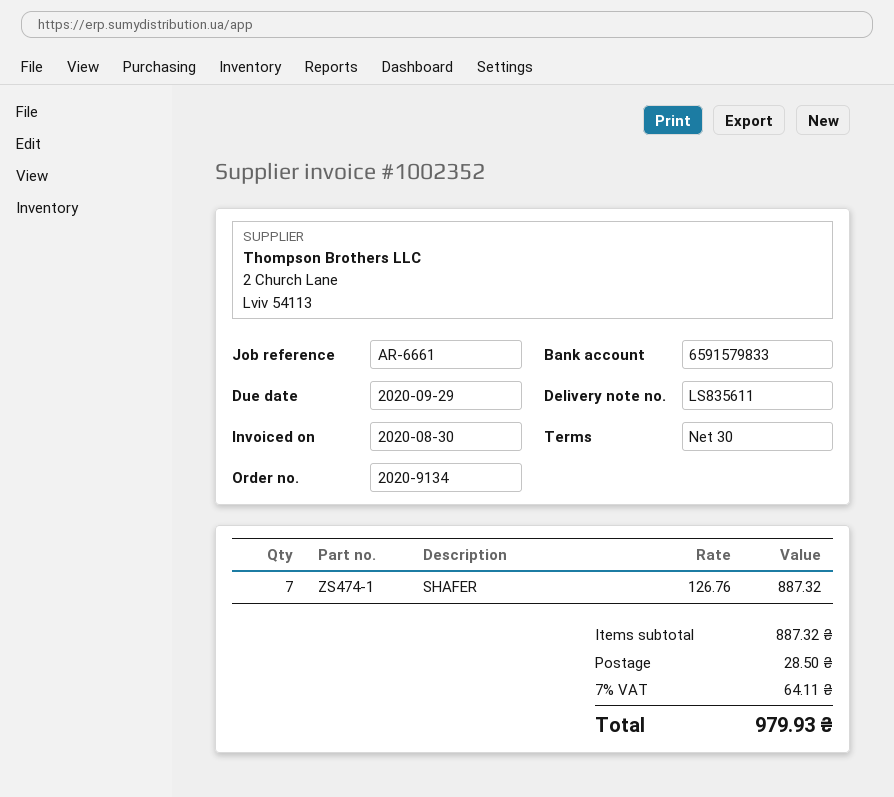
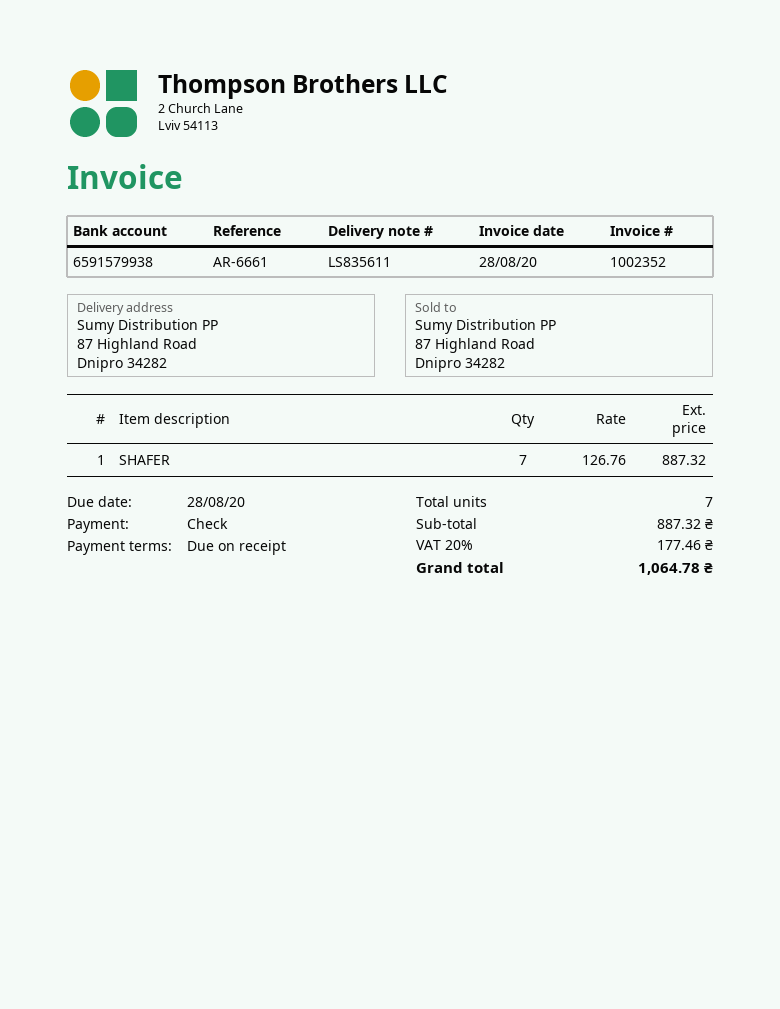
invoice date: 2020-08-30 -> 2020-08-28
payment terms: 30 days -> on receipt
due date: 2020-09-29 -> 2020-08-28
bank account: 6591579833 -> 6591579938
shipping: 28.50 -> none
tax: 7% = 64.11 -> 20% = 177.46
total: 979.93 -> 1064.78

